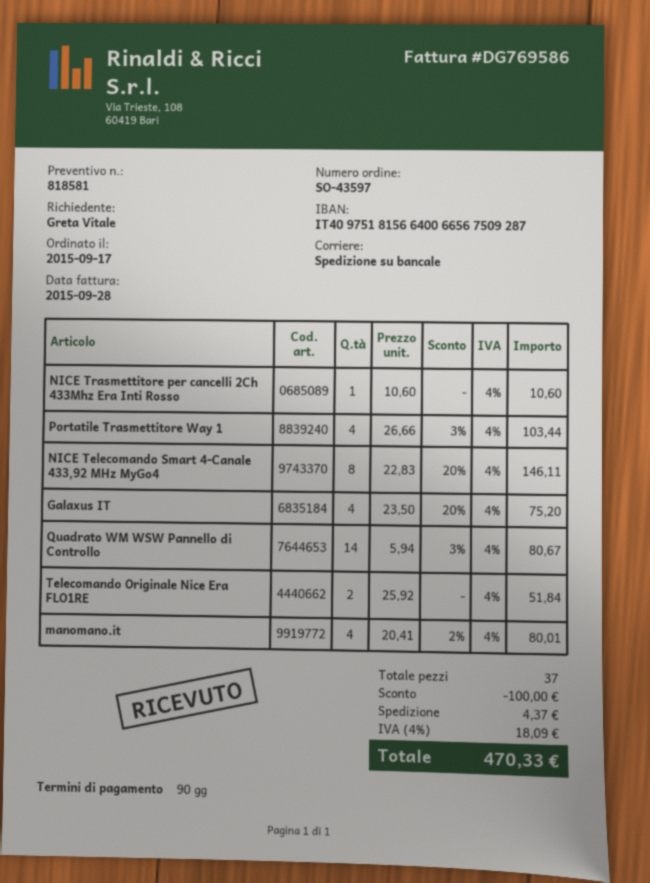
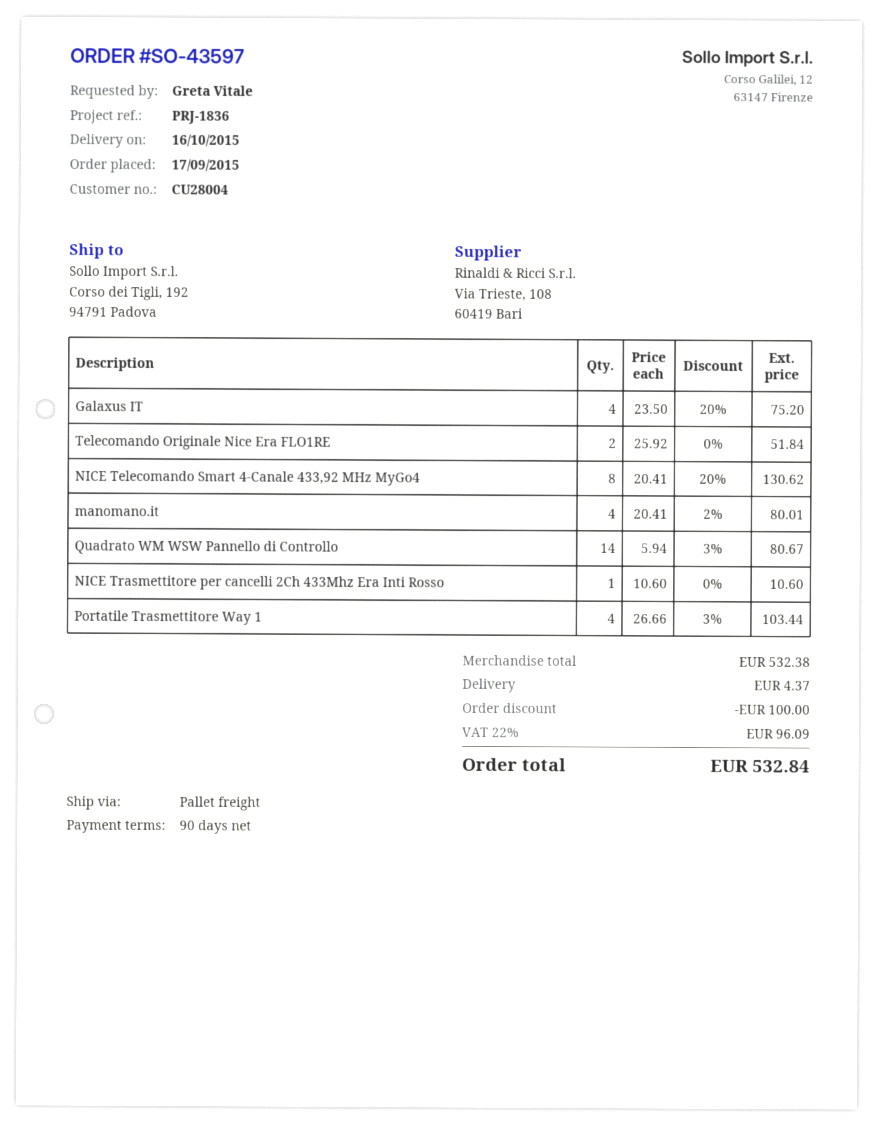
NICE Telecomando Smart 4‑Canale 433,92 MHz MyGo4: 8 x 22.83 - 20% = 146.11 -> 8 x 20.41 - 20% = 130.62
tax: 4% = 18.09 -> 22% = 96.09
total: 470.33 -> 532.84

